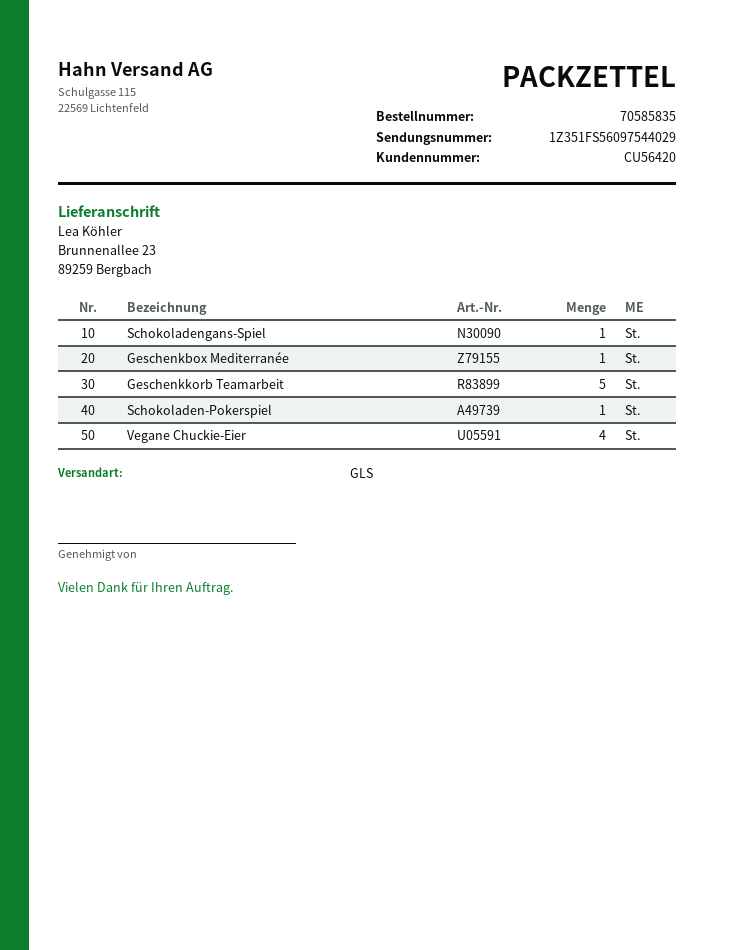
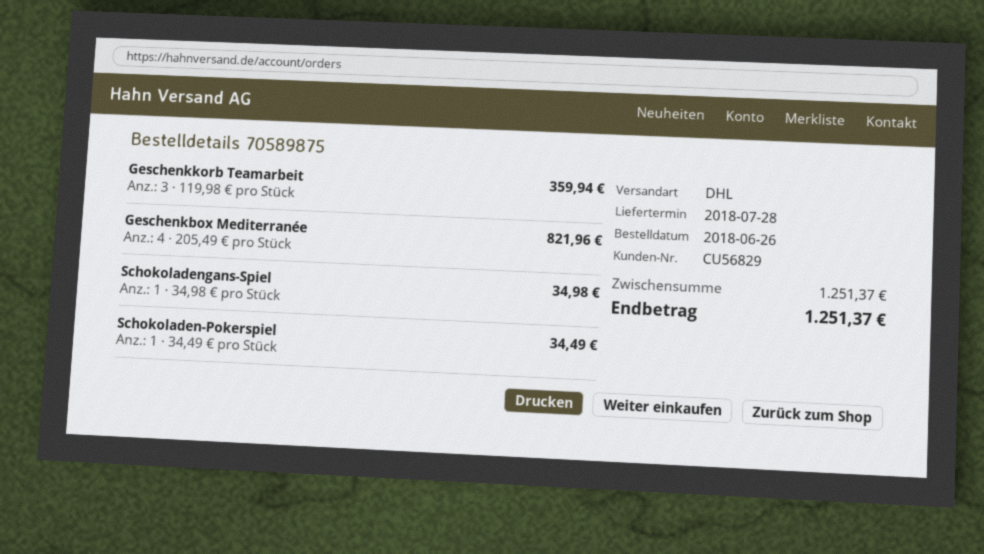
order number: 70585835 -> 70589875
customer number: CU56420 -> CU56829
shipping method: GLS -> DHL
Geschenkbox Mediterranée: 1 -> 4
Geschenkkorb Teamarbeit: 5 -> 3
Vegane Chuckie-Eier: 4 -> none

